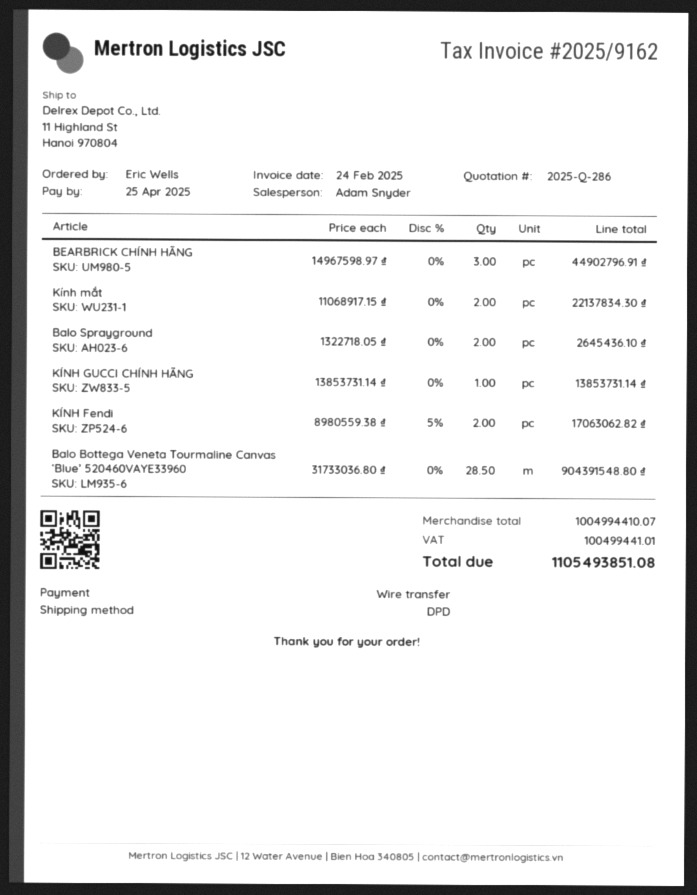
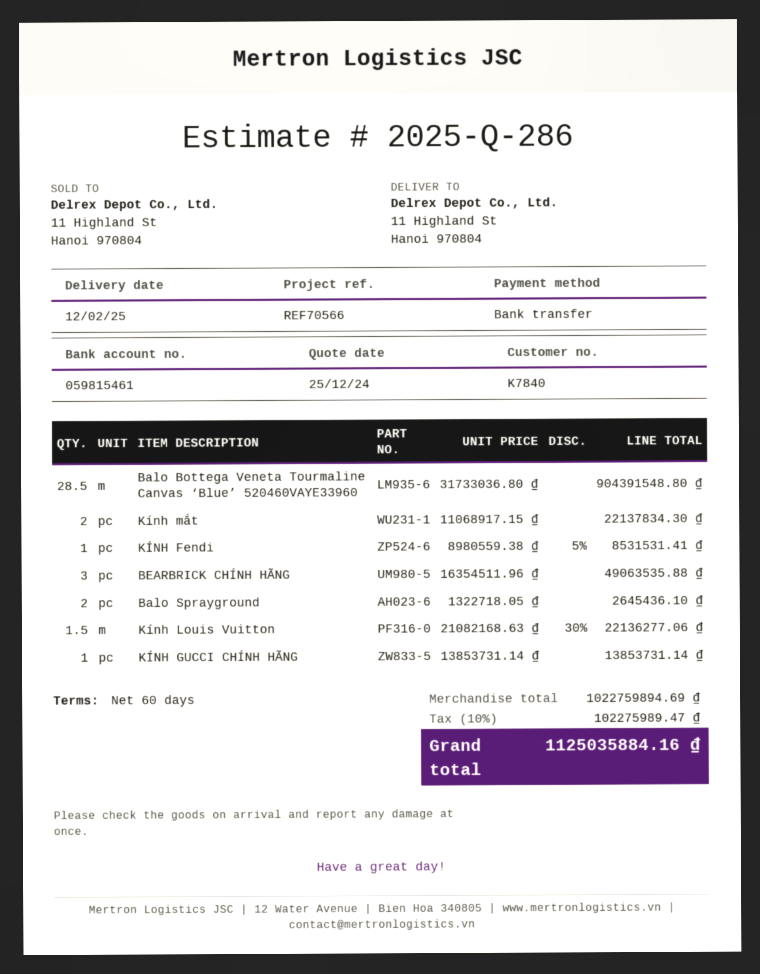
BEARBRICK CHÍNH HÃNG: 3 x 14967598.97 = 44902796.91 -> 3 x 16354511.96 = 49063535.88
KÍNH Fendi: 2 x 8980559.38 - 5% = 17063062.82 -> 1 x 8980559.38 - 5% = 8531531.41
Kính Louis Vuitton: none -> 1.5 x 21082168.63 - 30% = 22136277.06
subtotal: 1004994410.07 -> 1022759894.69
tax: 100499441.01 -> 102275989.47
total: 1105493851.08 -> 1125035884.16

